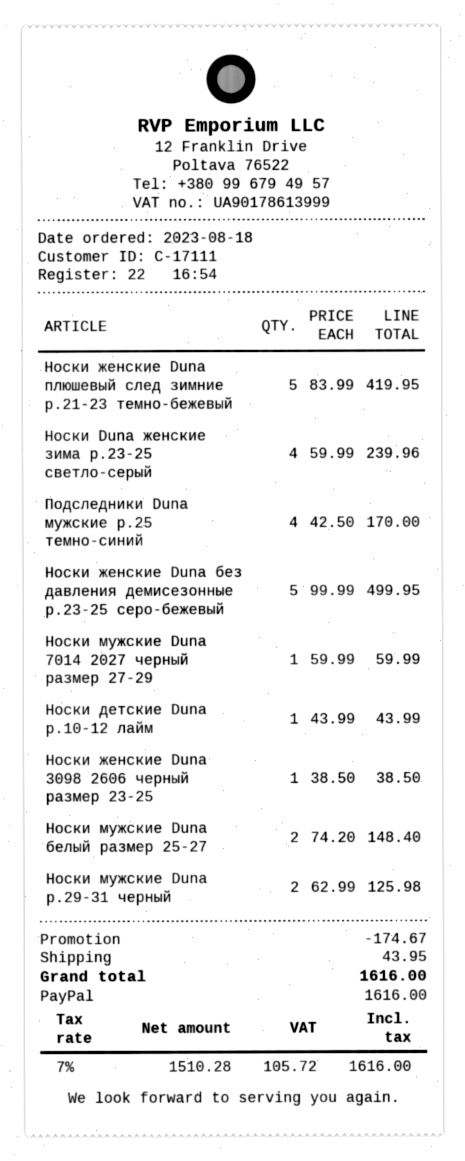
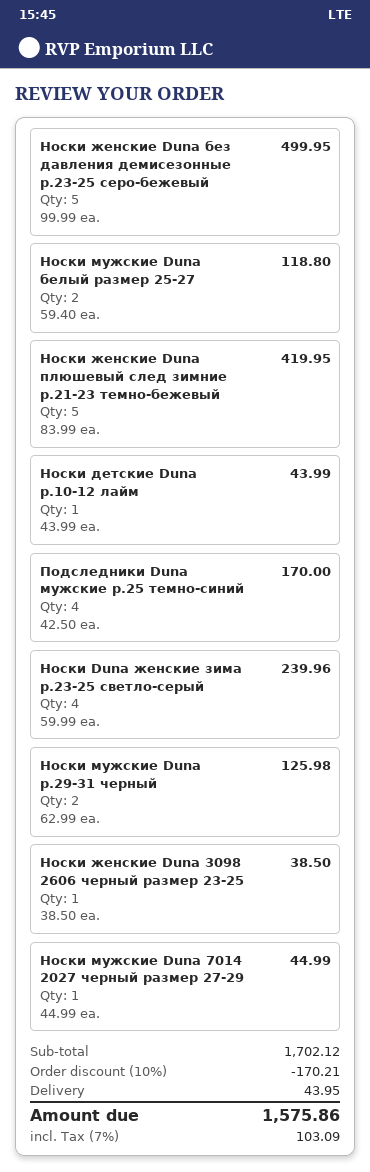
Носки мужские Duna 7014 2027 черный размер 27-29: 1 x 59.99 = 59.99 -> 1 x 44.99 = 44.99
Носки мужские Duna белый размер 25-27: 2 x 74.20 = 148.40 -> 2 x 59.40 = 118.80
discount: 174.67 -> 170.21
tax: 7% = 105.72 -> 7% = 103.09
total: 1616.00 -> 1575.86

